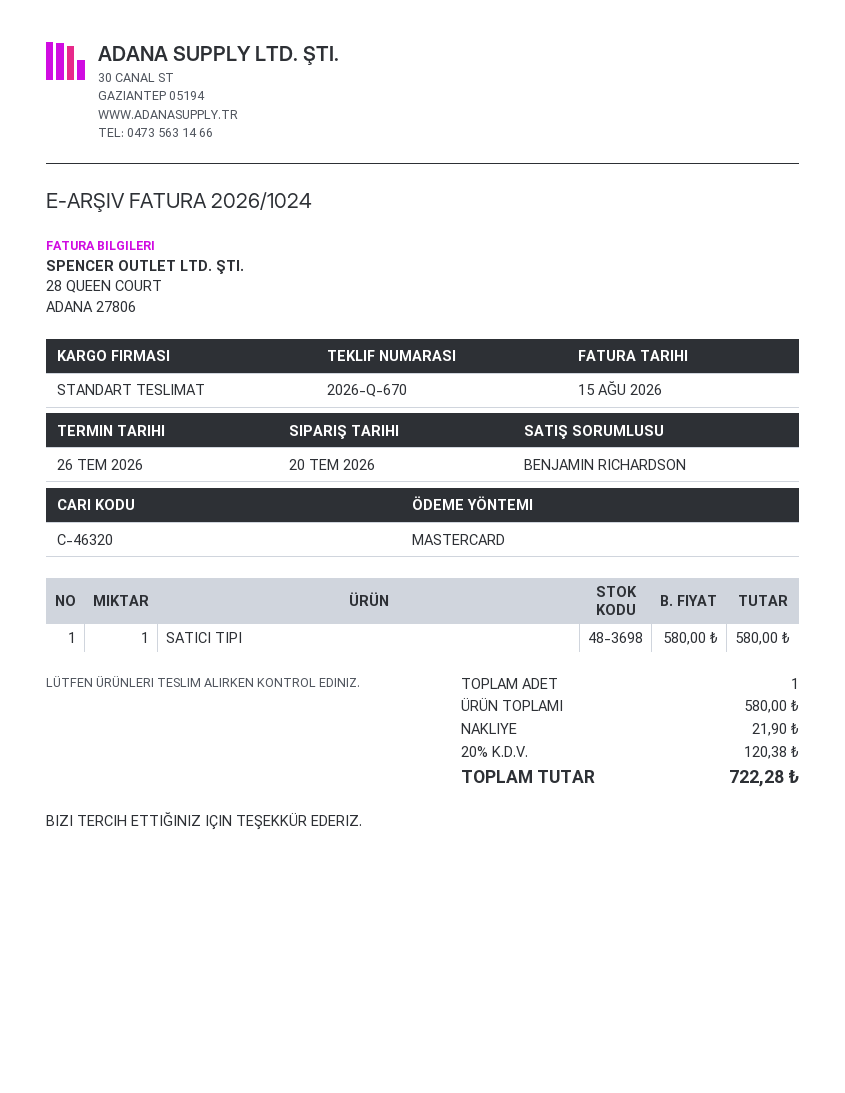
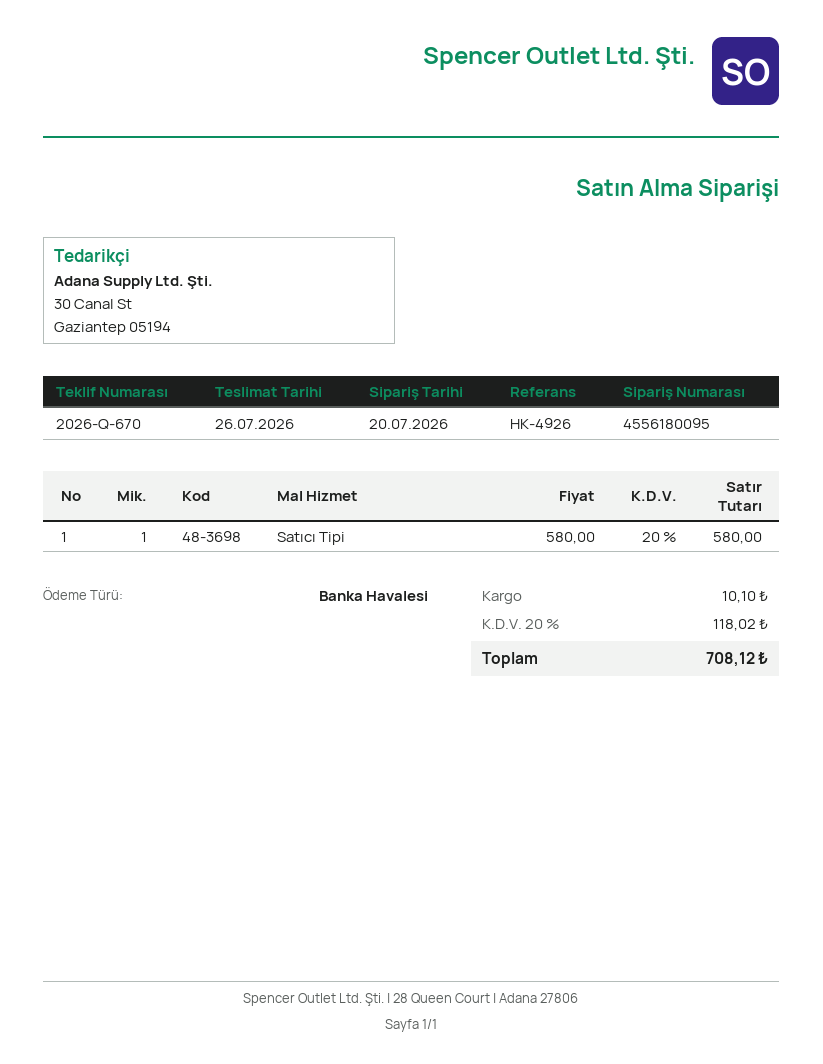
payment method: Mastercard -> bank transfer
shipping: 21.90 -> 10.10
tax: 20% = 120.38 -> 20% = 118.02
total: 722.28 -> 708.12

